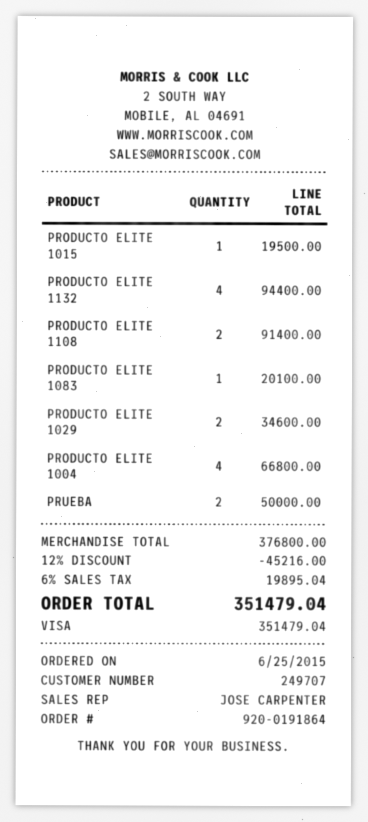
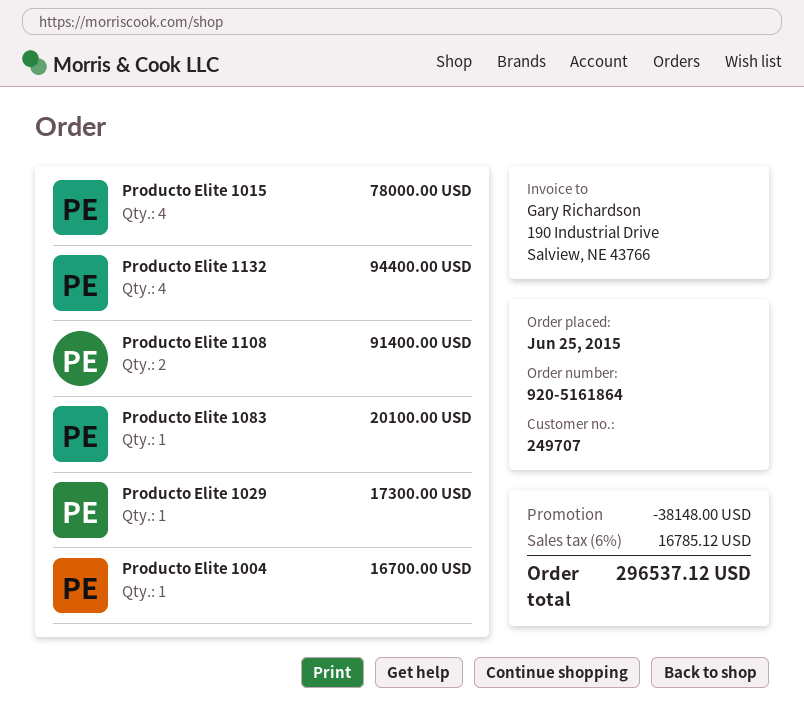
order number: 920-0191864 -> 920-5161864
PRODUCTO ELITE 1015: 1 for 19500.00 -> 4 for 78000.00
PRODUCTO ELITE 1029: 2 for 34600.00 -> 1 for 17300.00
PRODUCTO ELITE 1004: 4 for 66800.00 -> 1 for 16700.00
PRUEBA: 2 for 50000.00 -> none
discount: 45216.00 -> 38148.00
tax: 6% = 19895.04 -> 6% = 16785.12
total: 351479.04 -> 296537.12

